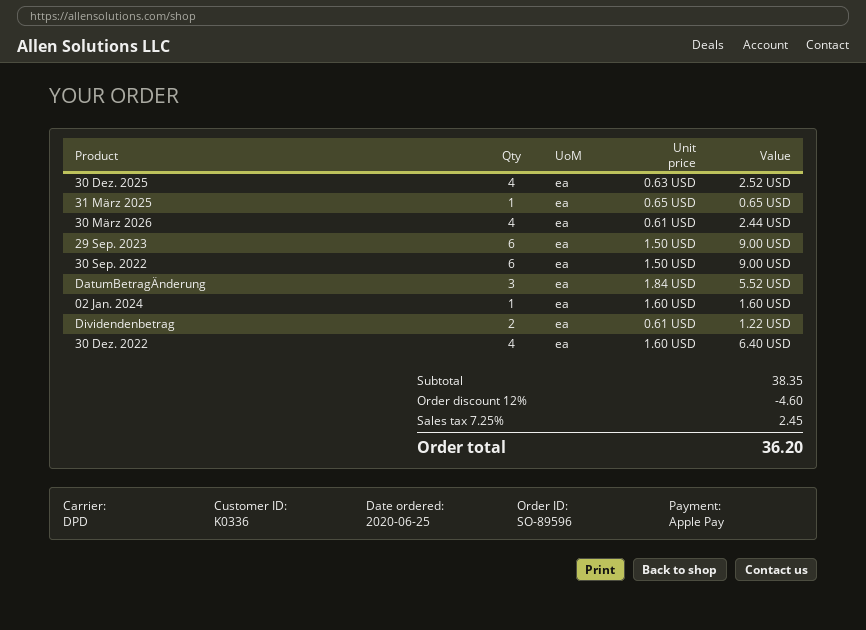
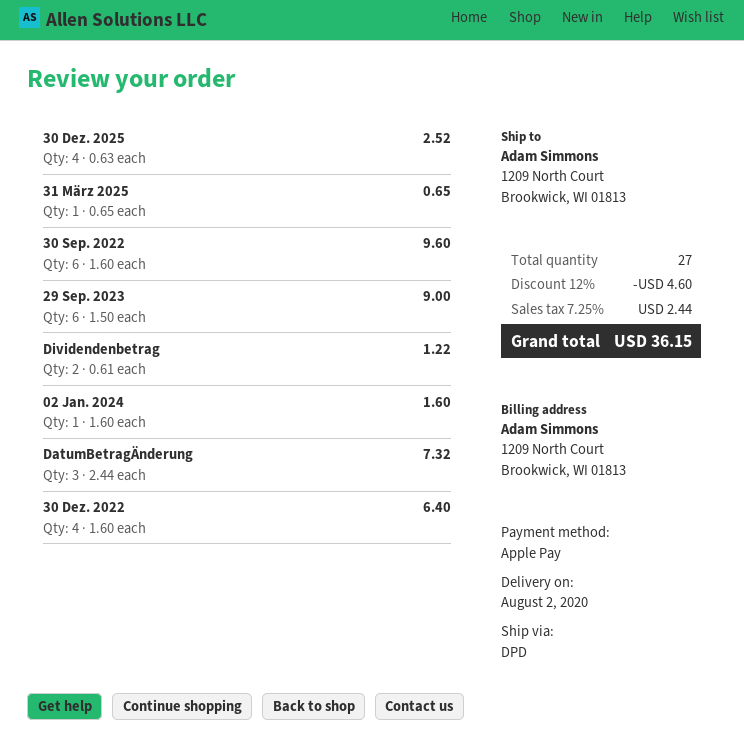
30 März 2026: 4 x 0.61 = 2.44 -> none
30 Sep. 2022: 6 x 1.50 = 9.00 -> 6 x 1.60 = 9.60
DatumBetragÄnderung: 3 x 1.84 = 5.52 -> 3 x 2.44 = 7.32
tax: 7.25% = 2.45 -> 7.25% = 2.44
total: 36.20 -> 36.15

